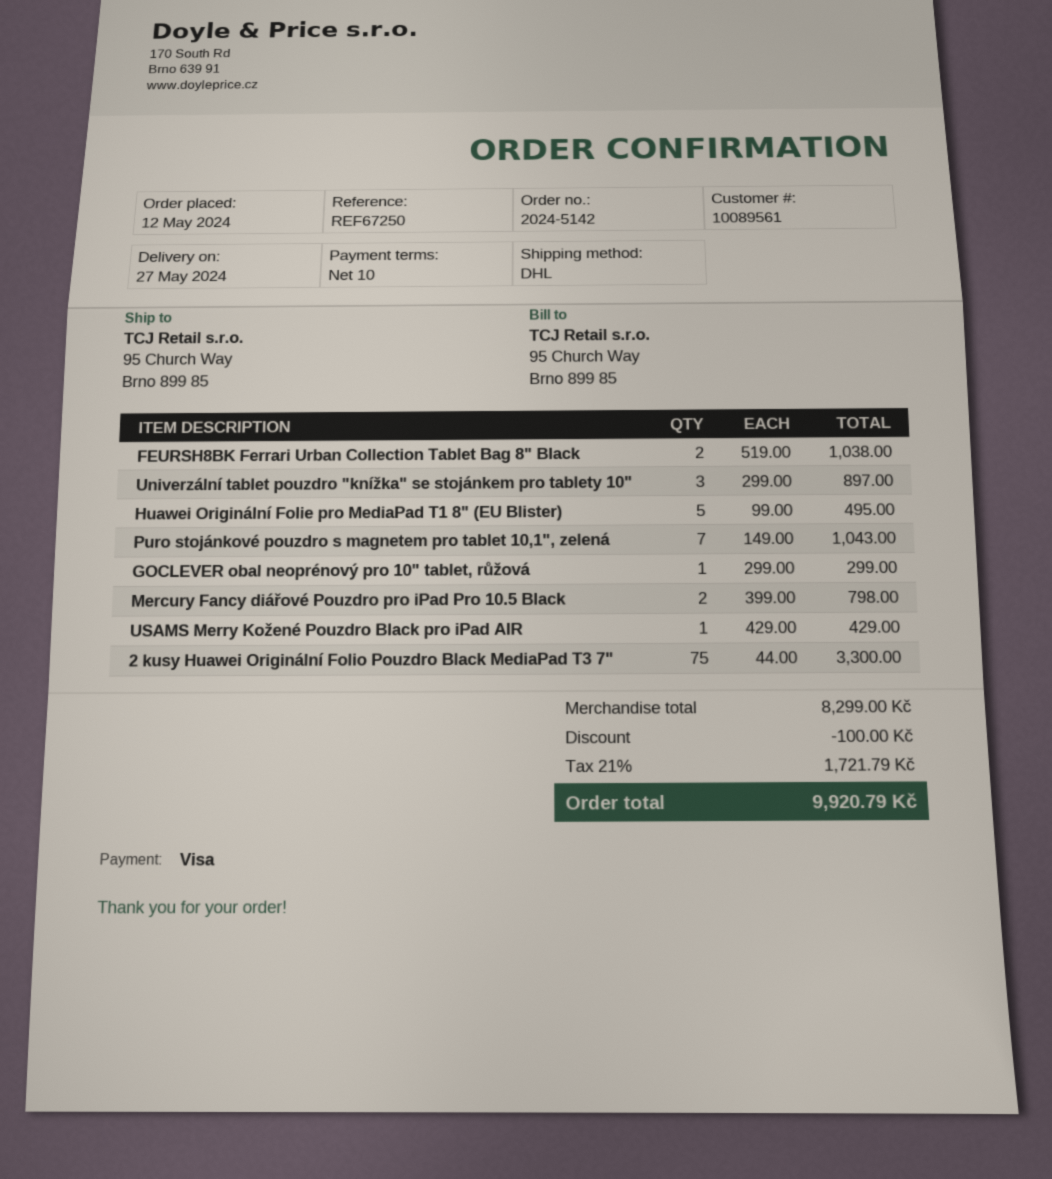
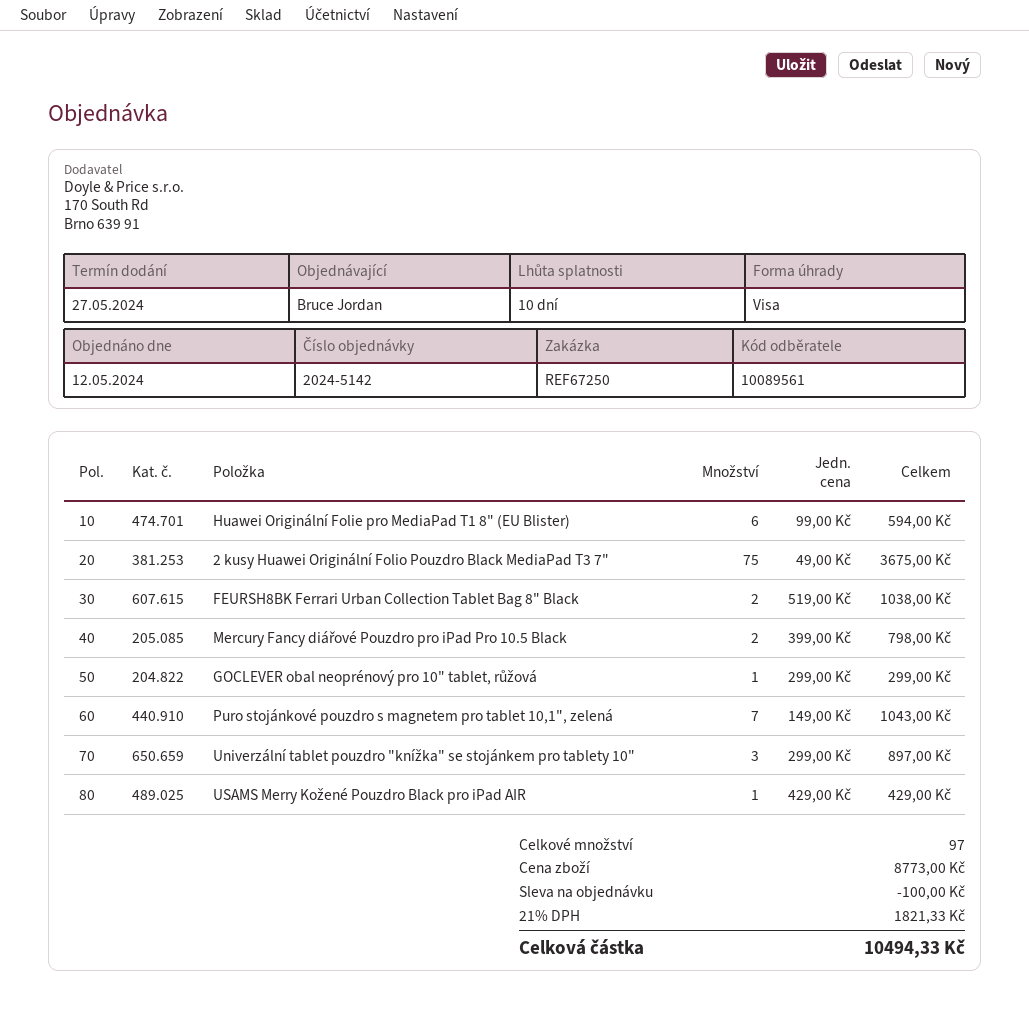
Huawei Originální Folie pro MediaPad T1 8" (EU Blister): 5 x 99.00 = 495.00 -> 6 x 99.00 = 594.00
2 kusy Huawei Originální Folio Pouzdro Black MediaPad T3 7": 75 x 44.00 = 3300.00 -> 75 x 49.00 = 3675.00
subtotal: 8299.00 -> 8773.00
tax: 21% = 1721.79 -> 21% = 1821.33
total: 9920.79 -> 10494.33

